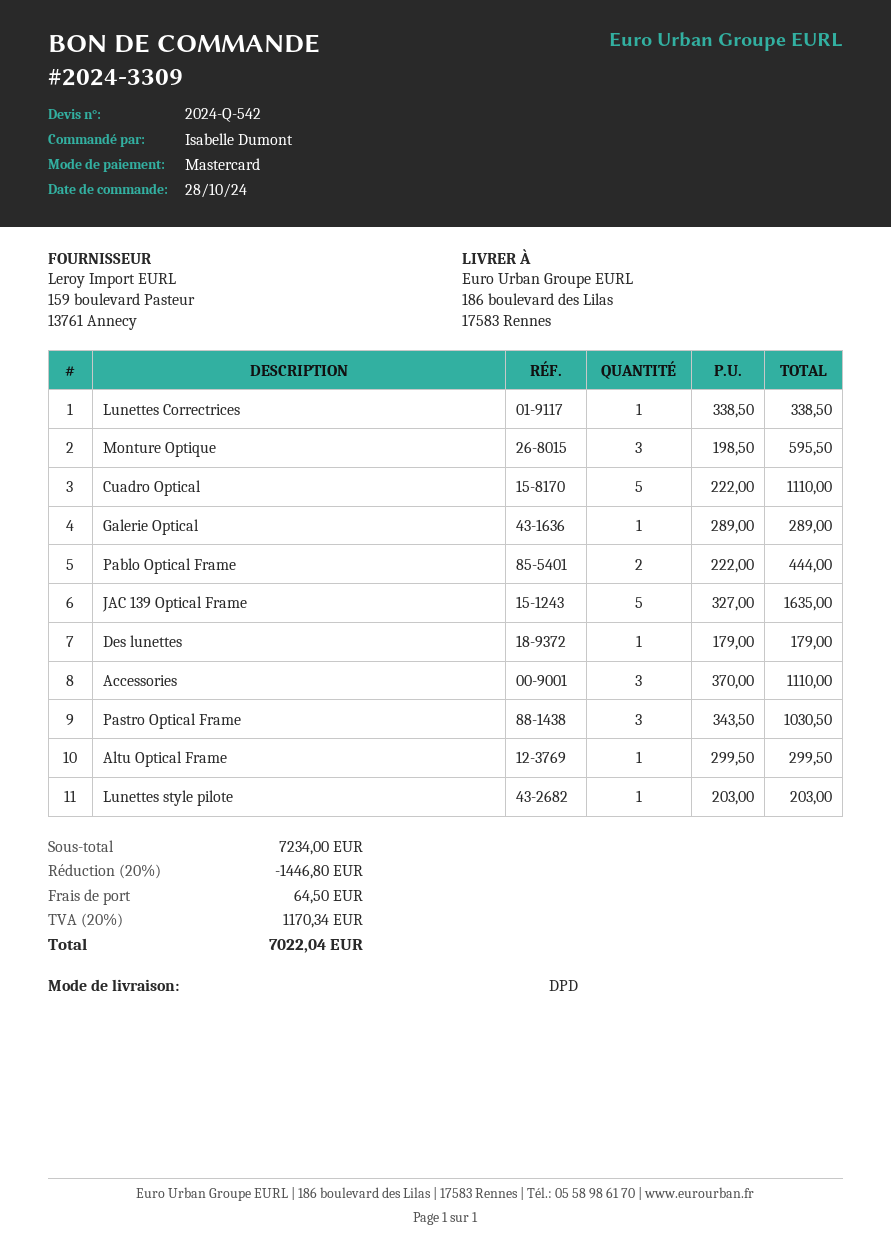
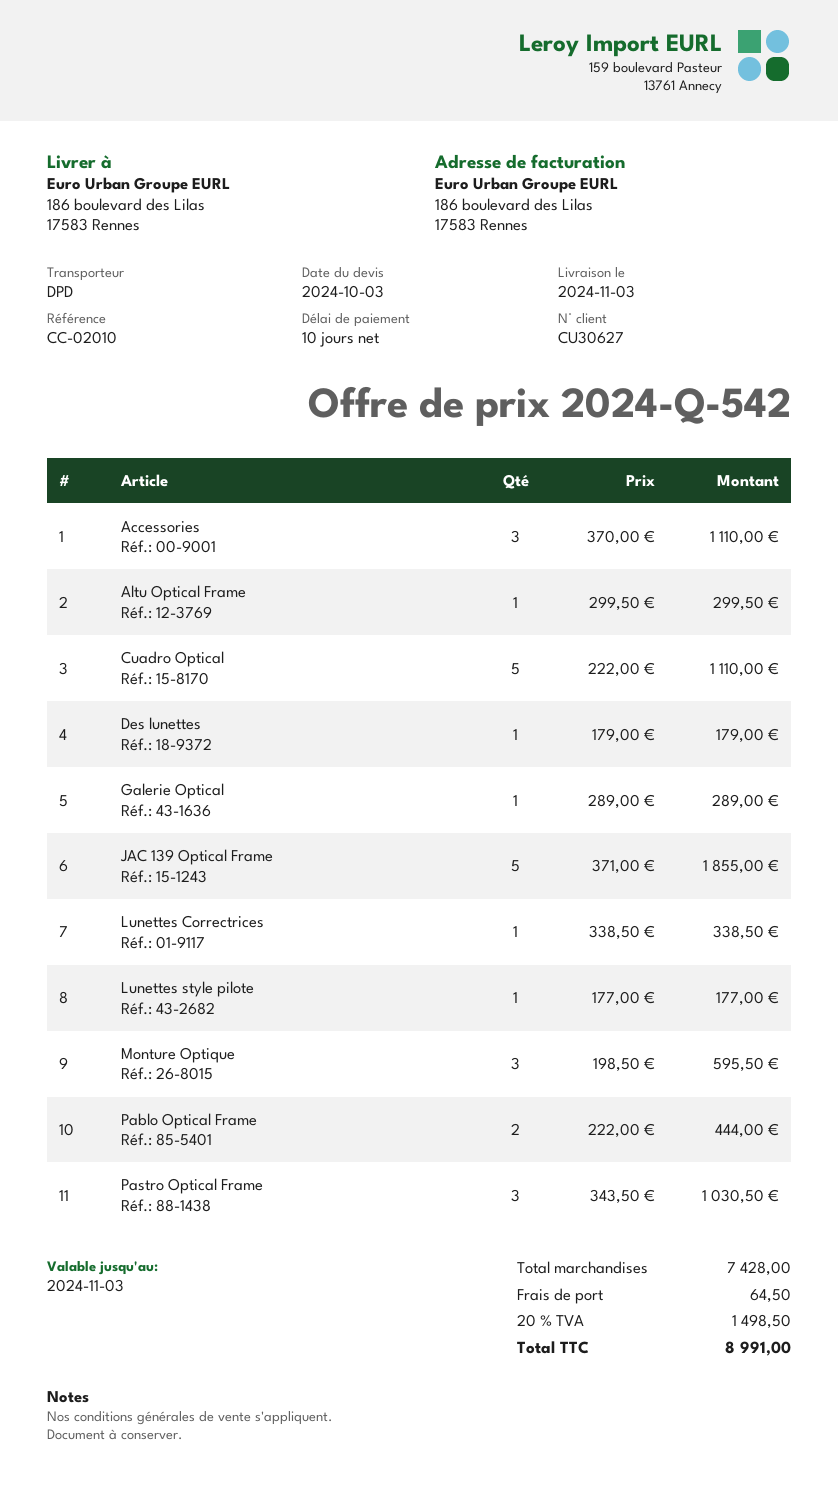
JAC 139 Optical Frame: 5 x 327.00 = 1635.00 -> 5 x 371.00 = 1855.00
Lunettes style pilote: 1 x 203.00 = 203.00 -> 1 x 177.00 = 177.00
subtotal: 7234.00 -> 7428.00
discount: 20% = 1446.80 -> none
tax: 20% = 1170.34 -> 20% = 1498.50
total: 7022.04 -> 8991.00

